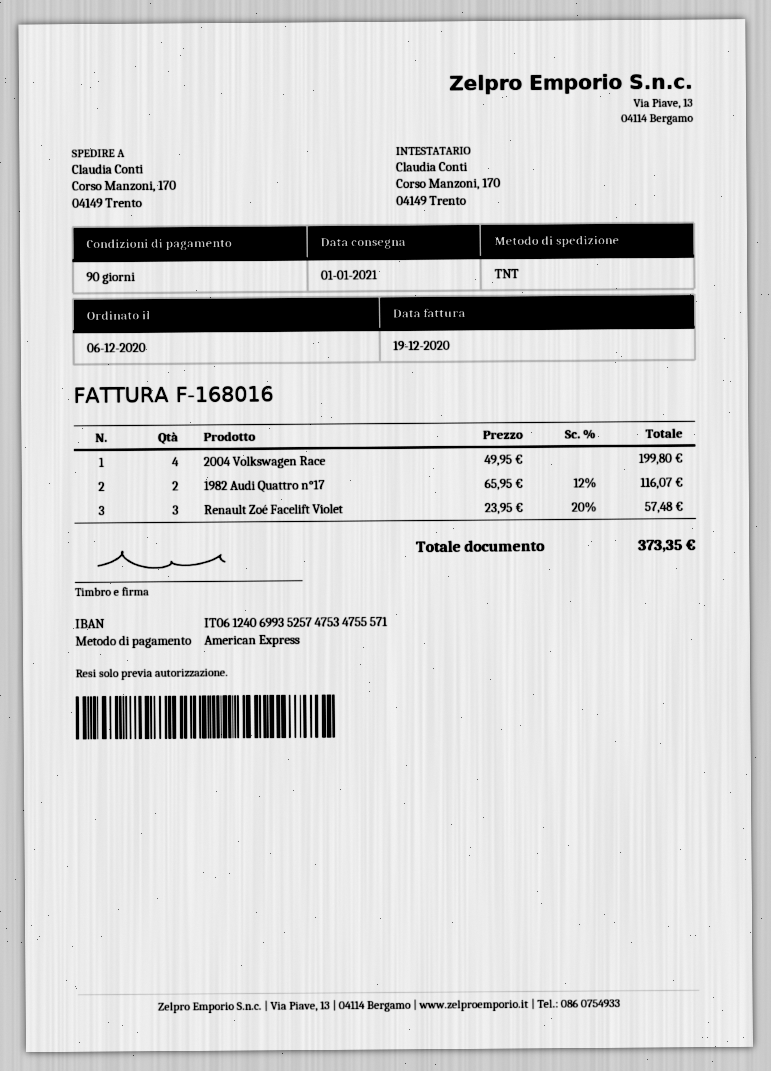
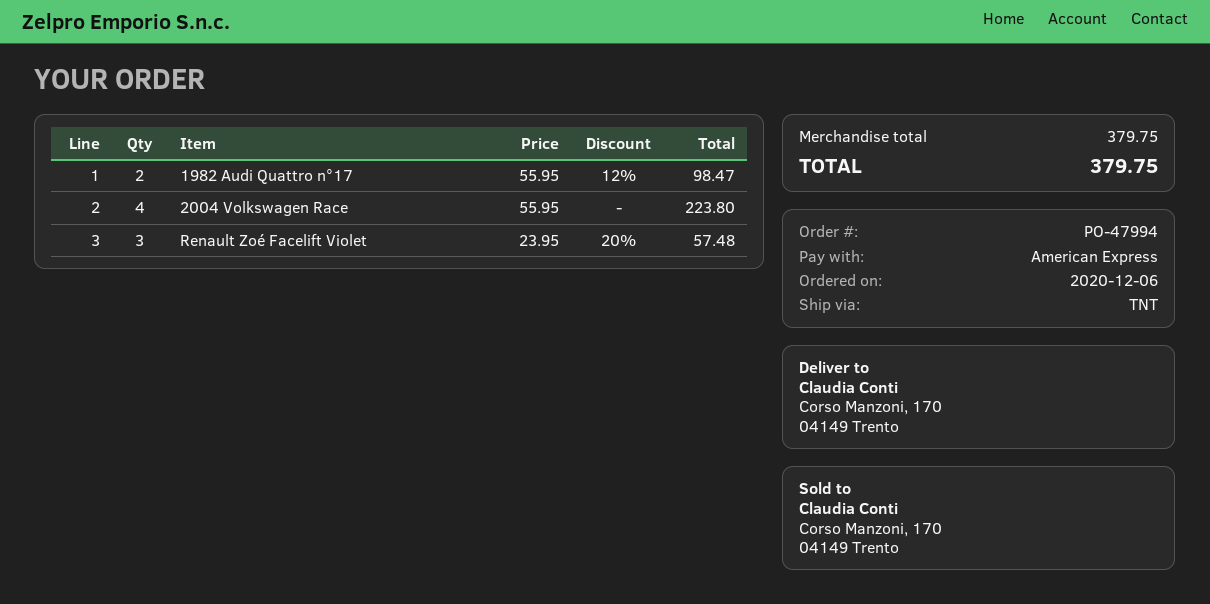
2004 Volkswagen Race: 4 x 49.95 = 199.80 -> 4 x 55.95 = 223.80
1982 Audi Quattro n°17: 2 x 65.95 - 12% = 116.07 -> 2 x 55.95 - 12% = 98.47
total: 373.35 -> 379.75

